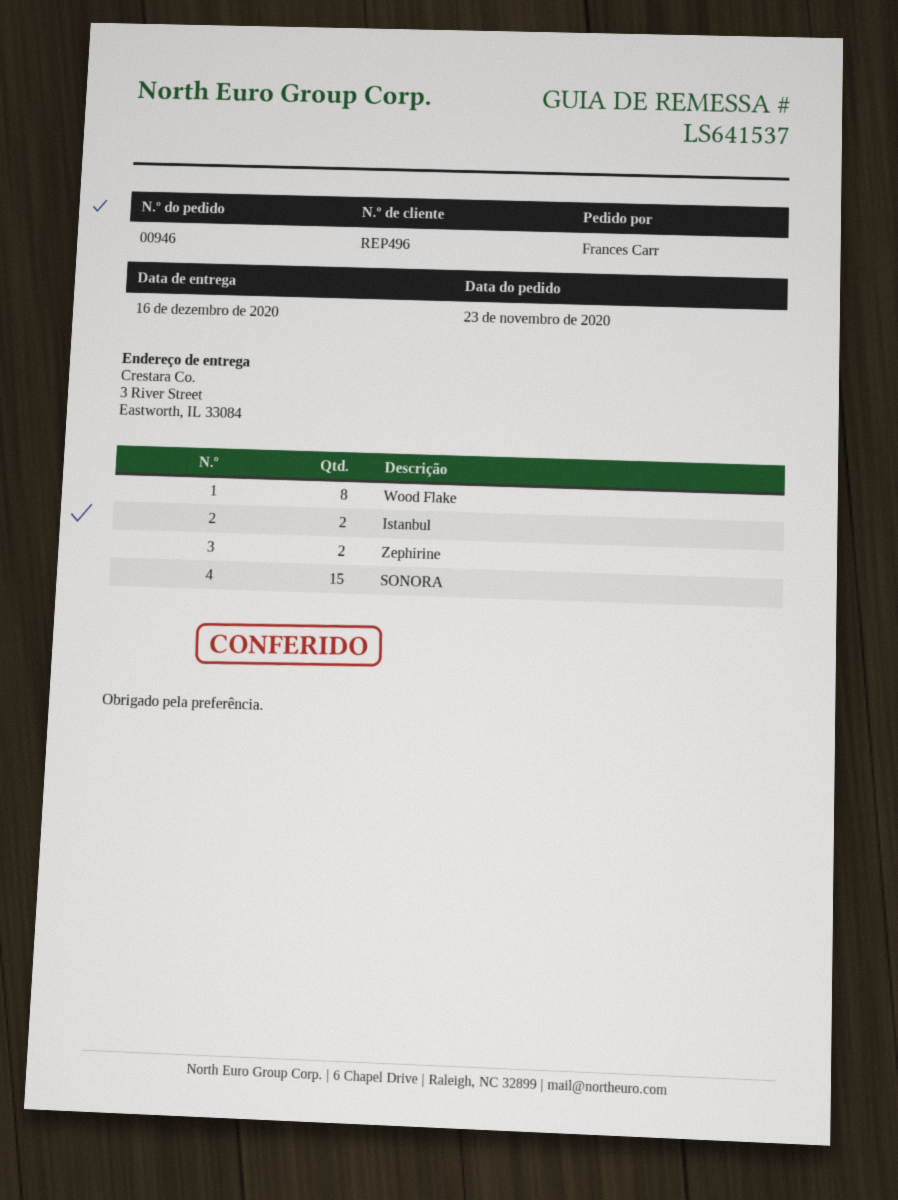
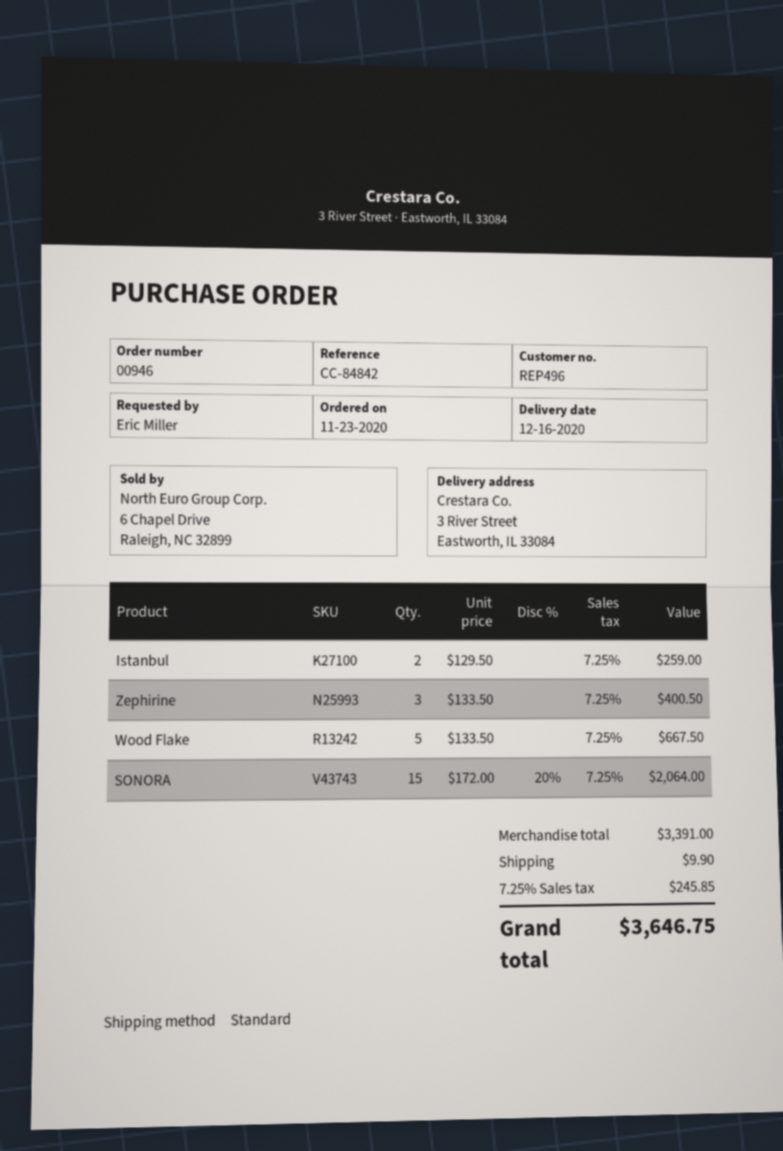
ordered by: Frances Carr -> Eric Miller
Wood Flake: 8 -> 5
Zephirine: 2 -> 3

